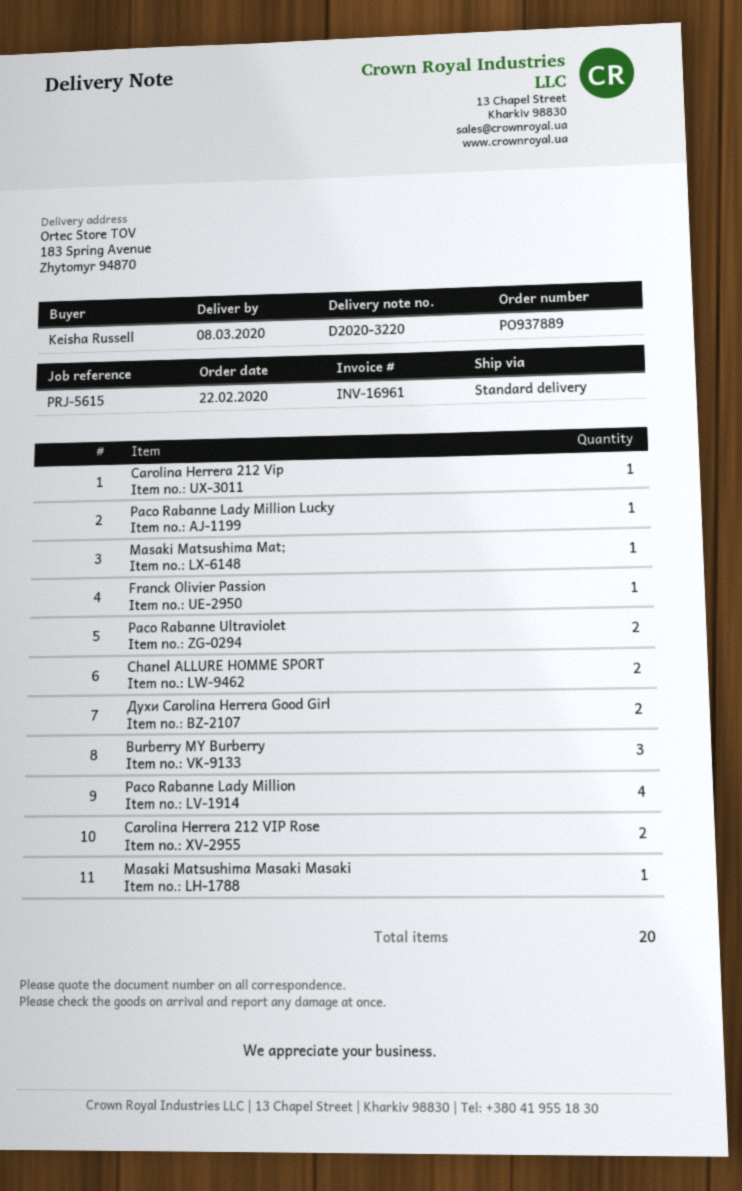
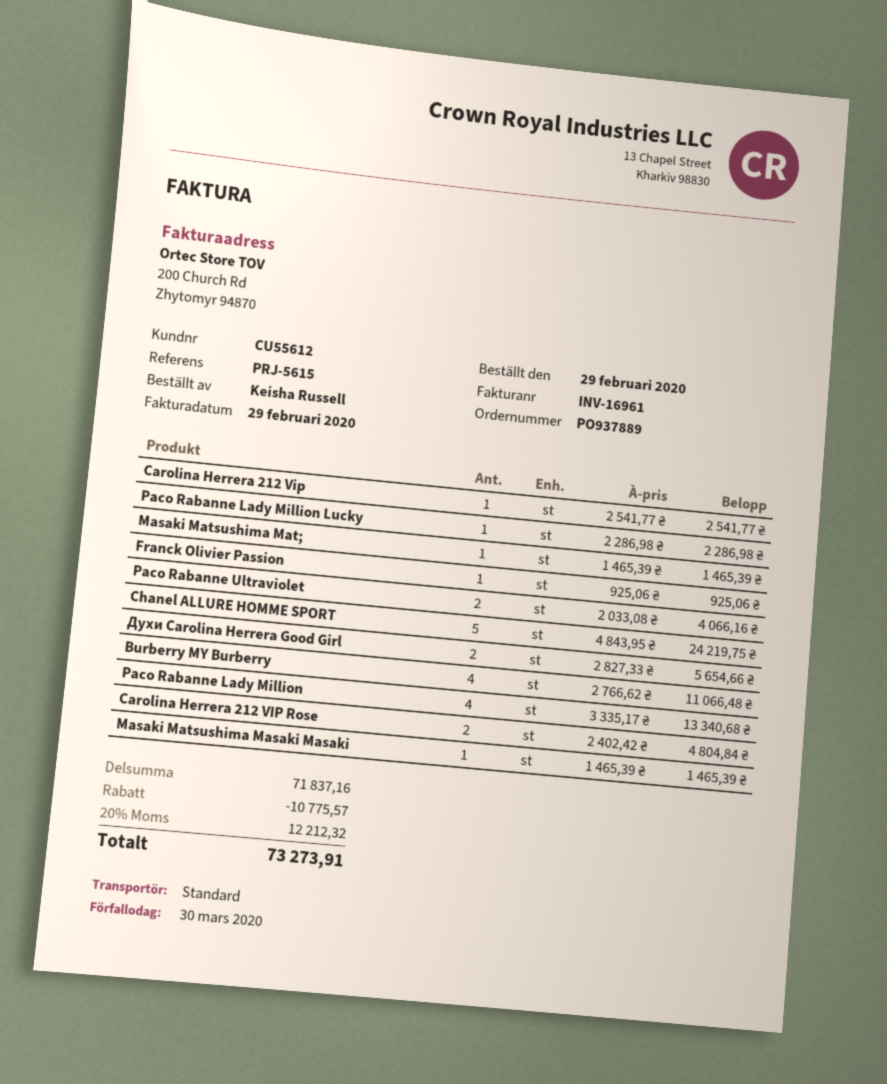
order date: 2020-02-22 -> 2020-02-29
Chanel ALLURE HOMME SPORT: 2 -> 5
Burberry MY Burberry: 3 -> 4

